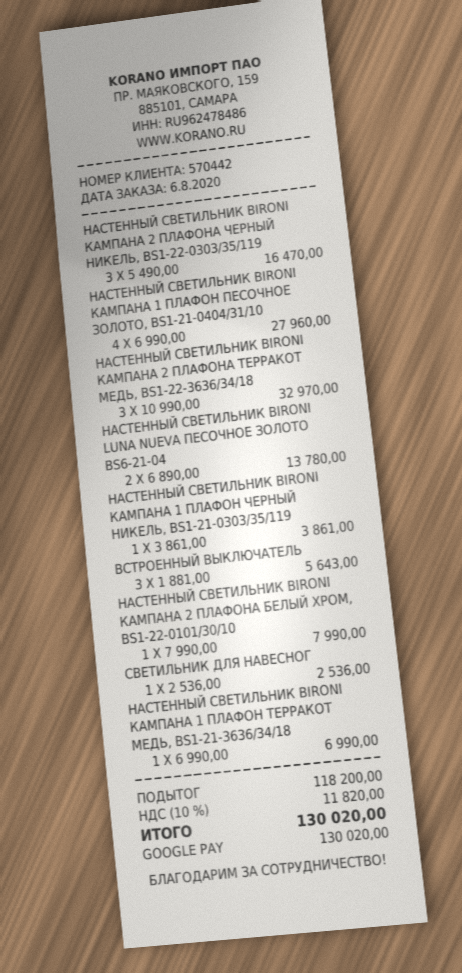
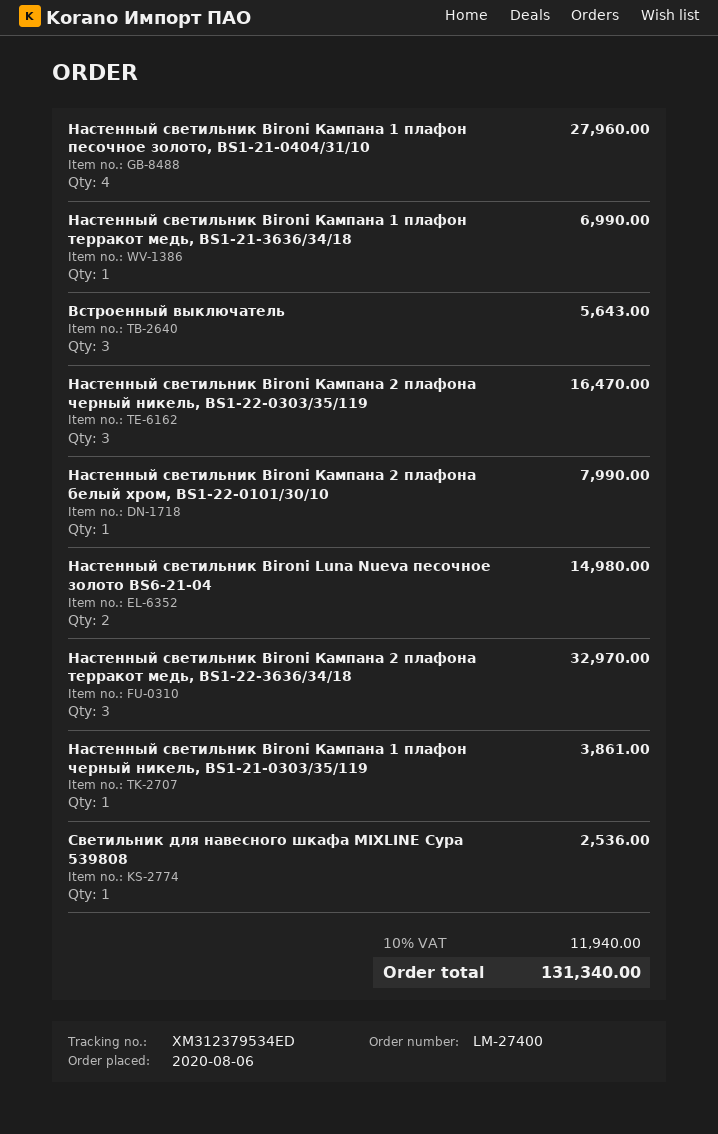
НАСТЕННЫЙ СВЕТИЛЬНИК BIRONI LUNA NUEVA ПЕСОЧНОЕ ЗОЛОТО BS6-21-04: 2 for 13780.00 -> 2 for 14980.00
tax: 10% = 11820.00 -> 10% = 11940.00
total: 130020.00 -> 131340.00

